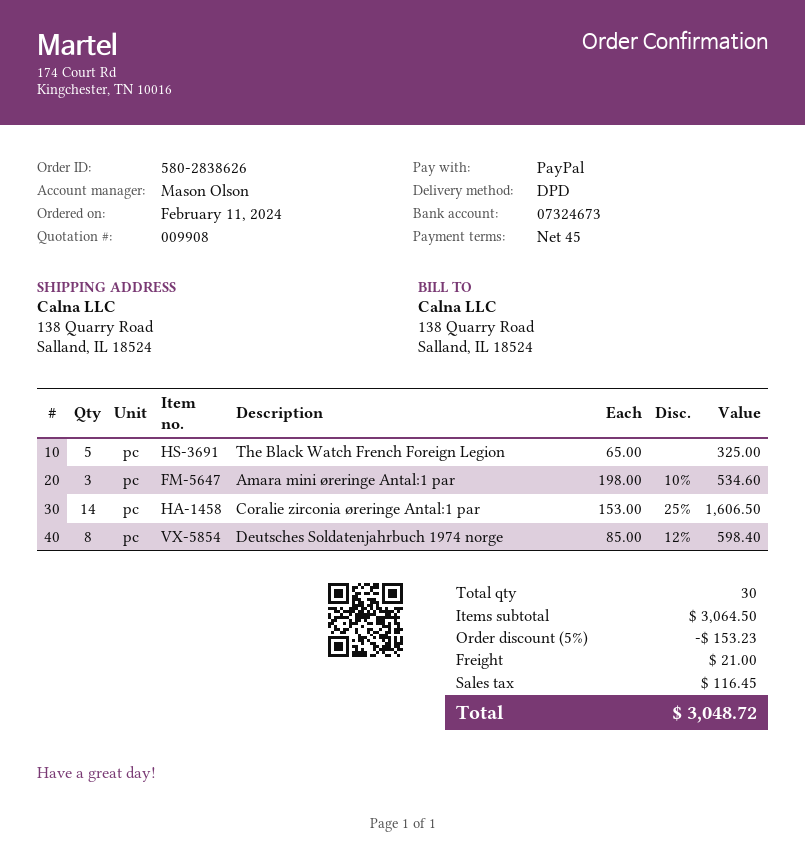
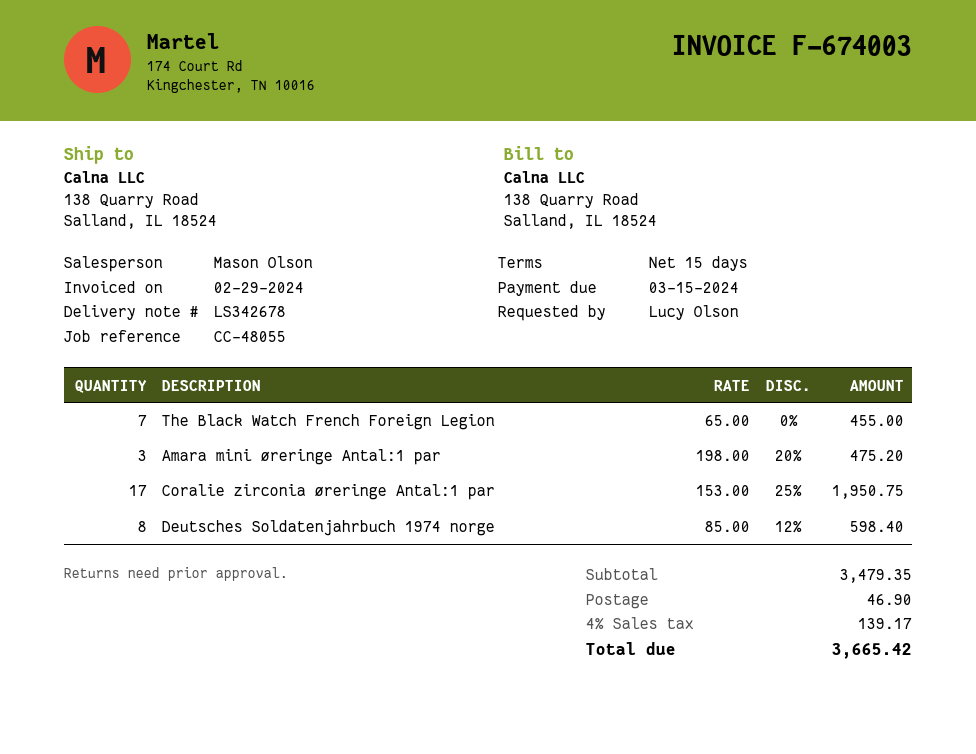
payment terms: 45 days -> 15 days
The Black Watch French Foreign Legion: 5 x 65.00 = 325.00 -> 7 x 65.00 = 455.00
Amara mini øreringe Antal:1 par: 3 x 198.00 - 10% = 534.60 -> 3 x 198.00 - 20% = 475.20
Coralie zirconia øreringe Antal:1 par: 14 x 153.00 - 25% = 1606.50 -> 17 x 153.00 - 25% = 1950.75
subtotal: 3064.50 -> 3479.35
discount: 5% = 153.23 -> none
shipping: 21.00 -> 46.90
tax: 116.45 -> 139.17
total: 3048.72 -> 3665.42

